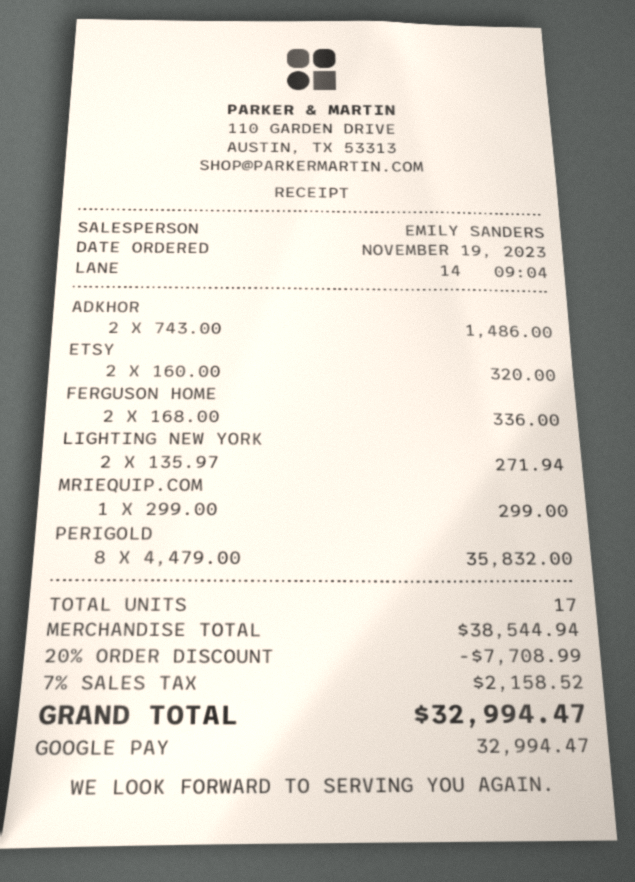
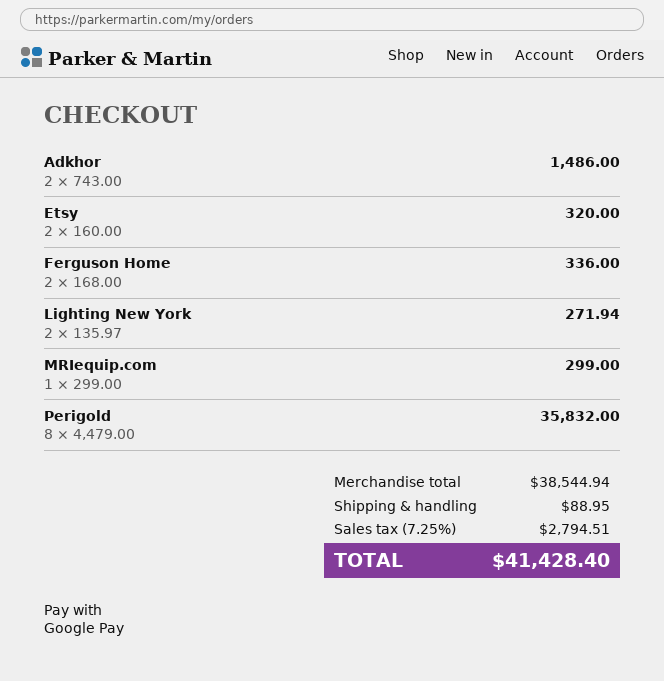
discount: 20% = 7708.99 -> none
shipping: none -> 88.95
tax: 7% = 2158.52 -> 7.25% = 2794.51
total: 32994.47 -> 41428.40

